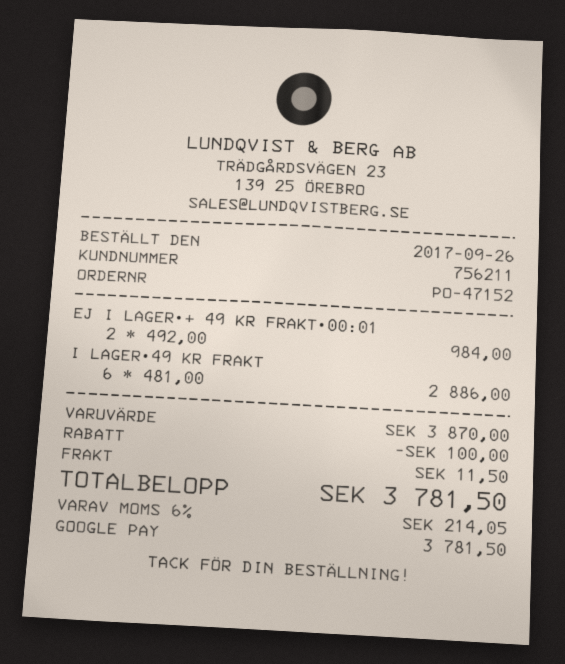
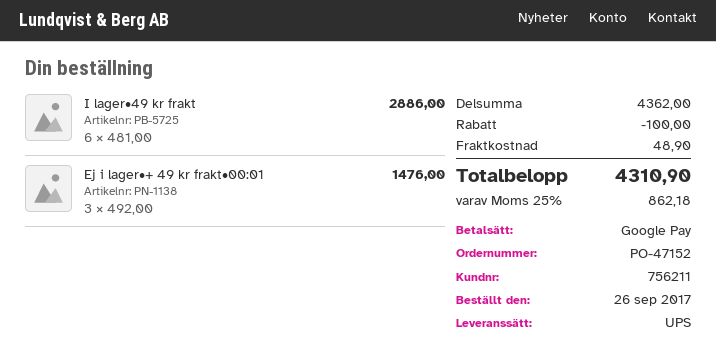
EJ I LAGER•+ 49 KR FRAKT•00:01: 2 x 492.00 = 984.00 -> 3 x 492.00 = 1476.00
subtotal: 3870.00 -> 4362.00
shipping: 11.50 -> 48.90
tax: 6% = 214.05 -> 25% = 862.18
total: 3781.50 -> 4310.90

